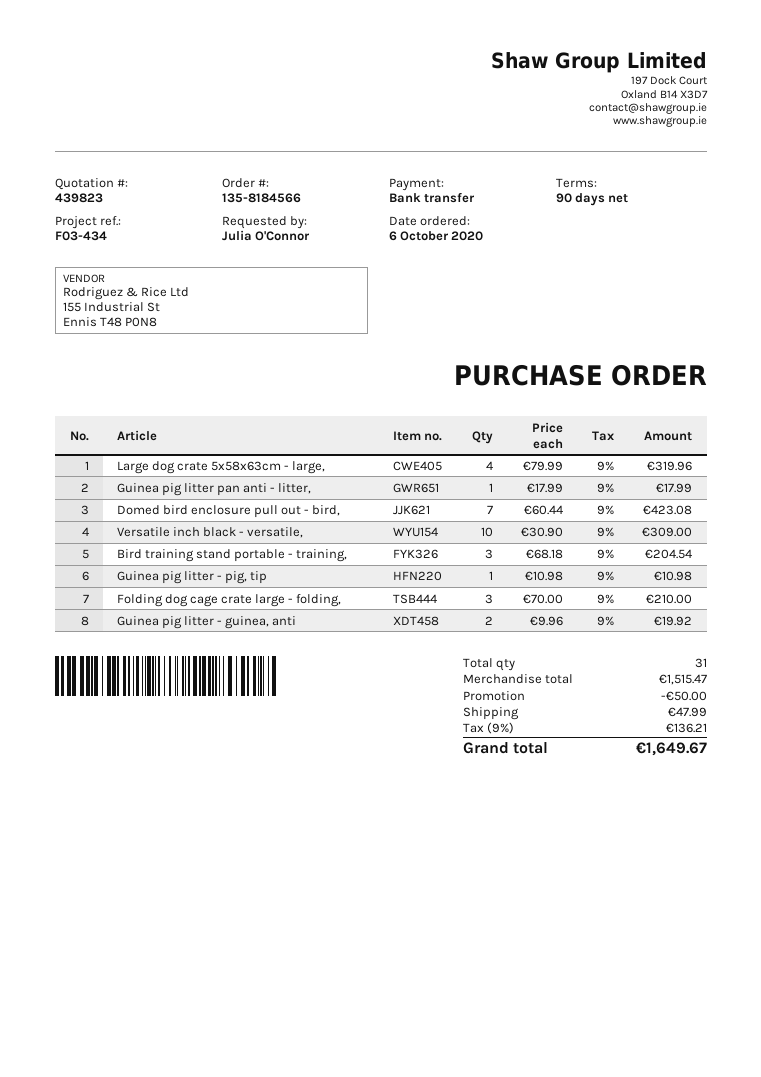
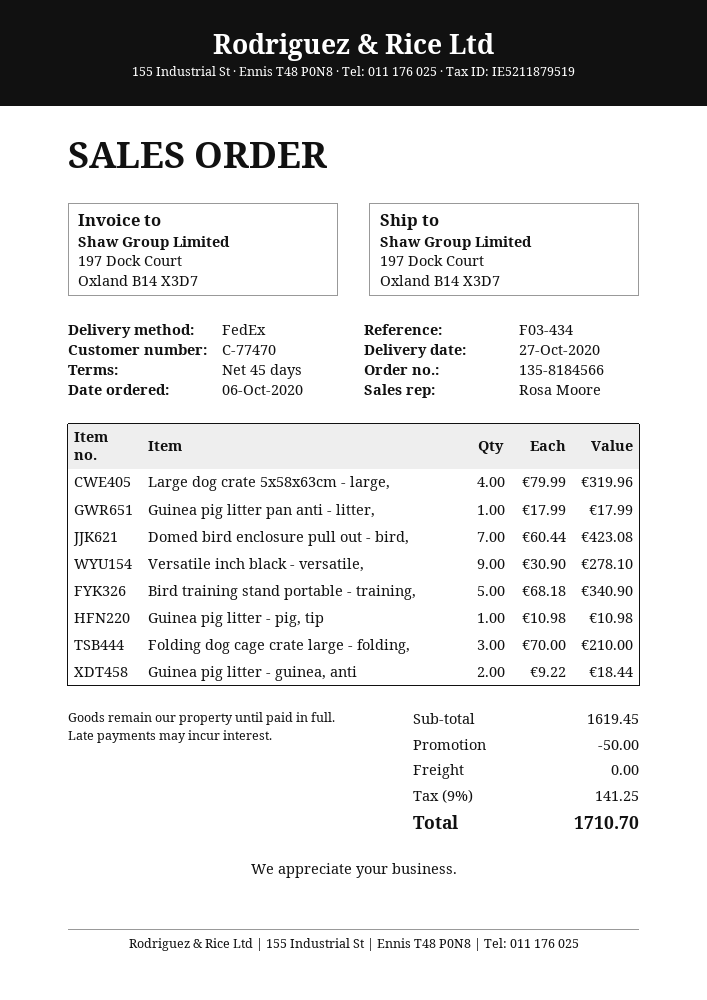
payment terms: 90 days -> 45 days
Versatile inch black - versatile,: 10 x 30.90 = 309.00 -> 9 x 30.90 = 278.10
Bird training stand portable - training,: 3 x 68.18 = 204.54 -> 5 x 68.18 = 340.90
Guinea pig litter - guinea, anti: 2 x 9.96 = 19.92 -> 2 x 9.22 = 18.44
subtotal: 1515.47 -> 1619.45
shipping: 47.99 -> 0.00
tax: 9% = 136.21 -> 9% = 141.25
total: 1649.67 -> 1710.70

